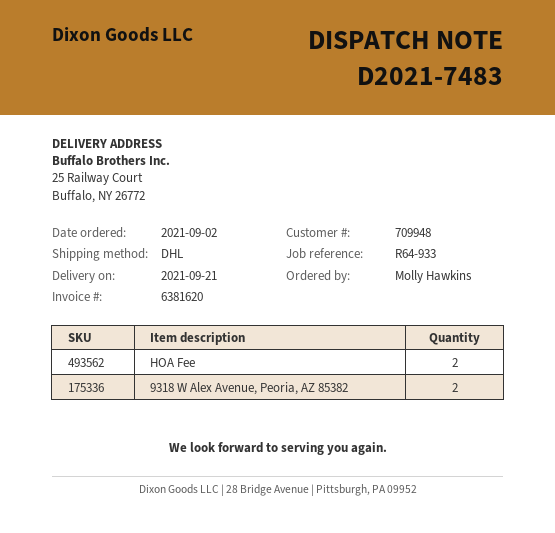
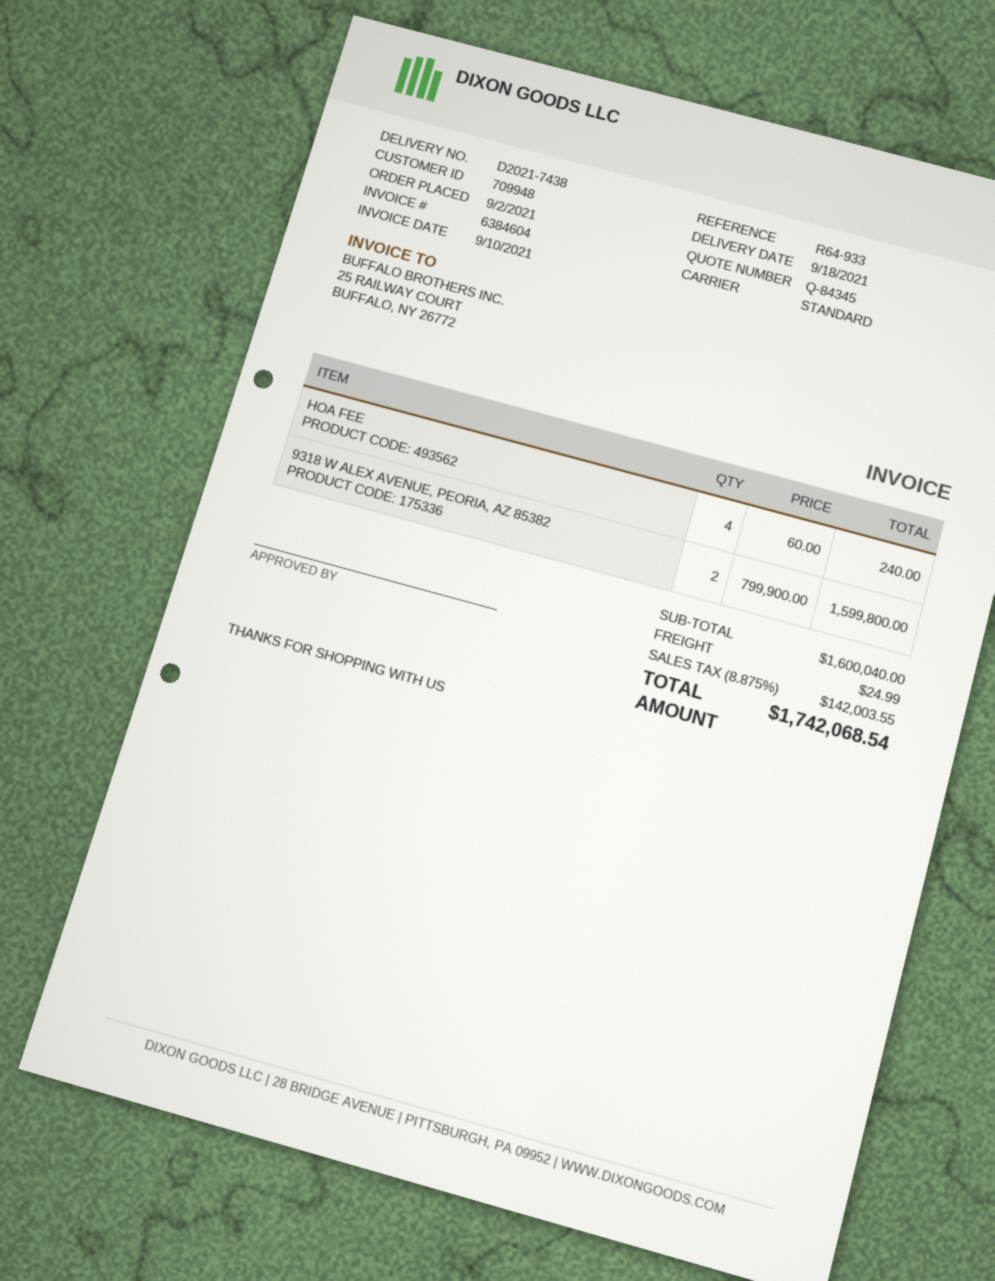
delivery note number: D2021-7483 -> D2021-7438
delivery date: 2021-09-21 -> 2021-09-18
invoice number: 6381620 -> 6384604
shipping method: DHL -> standard
HOA Fee: 2 -> 4

